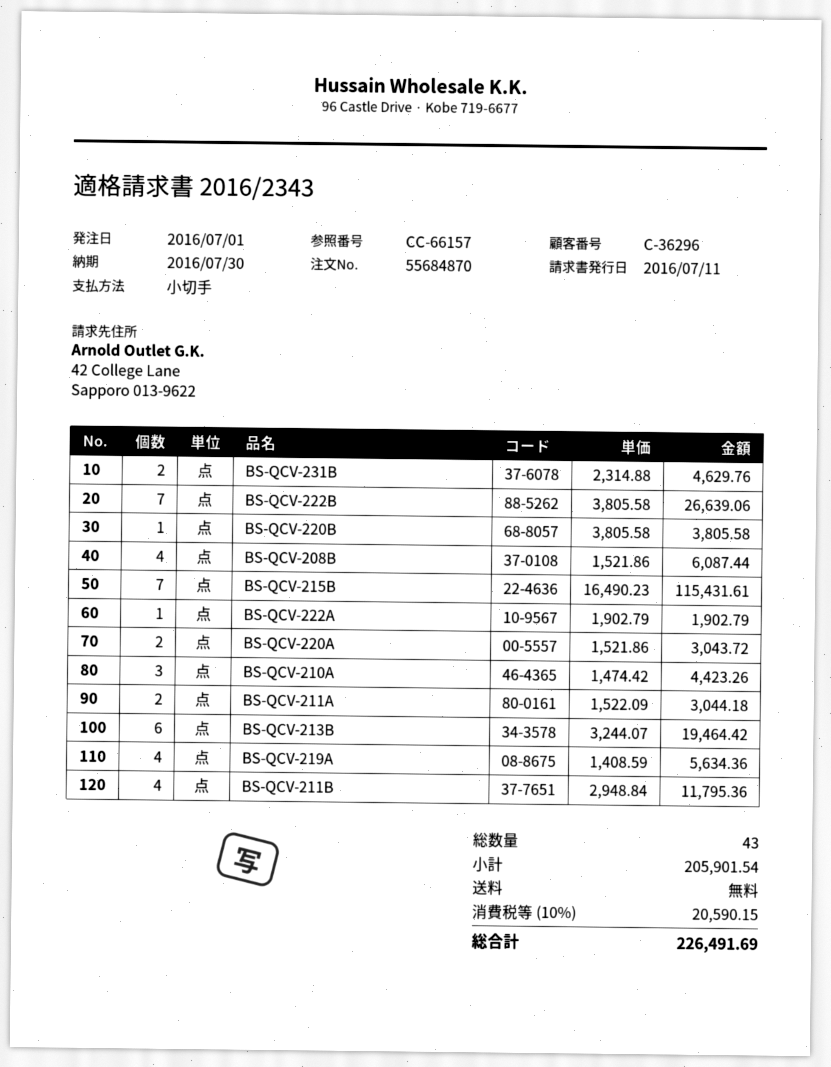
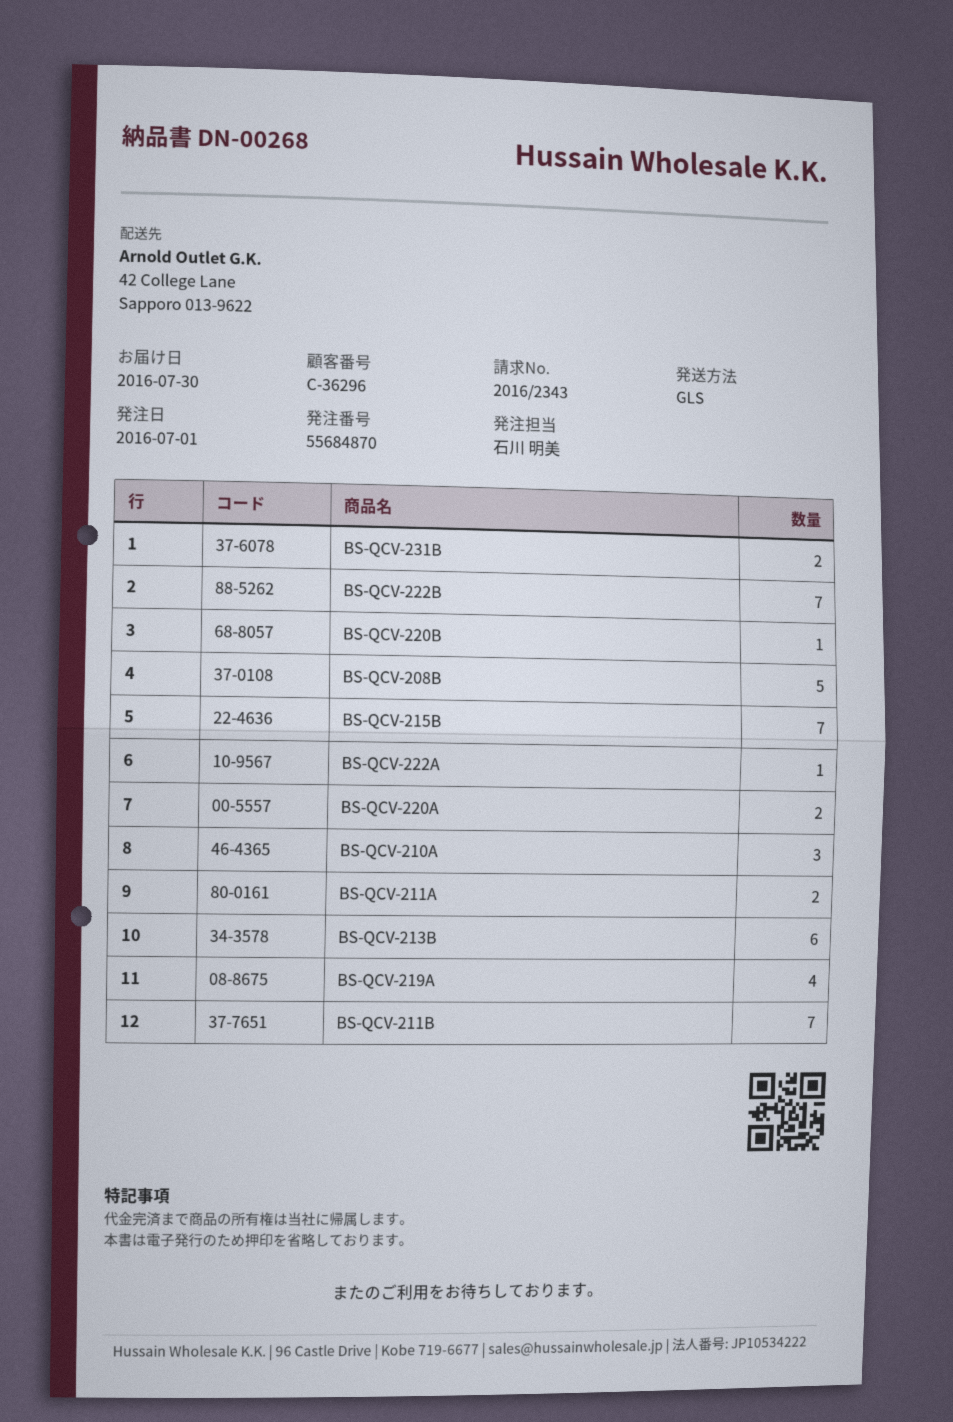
BS-QCV-208B: 4 -> 5
BS-QCV-211B: 4 -> 7

